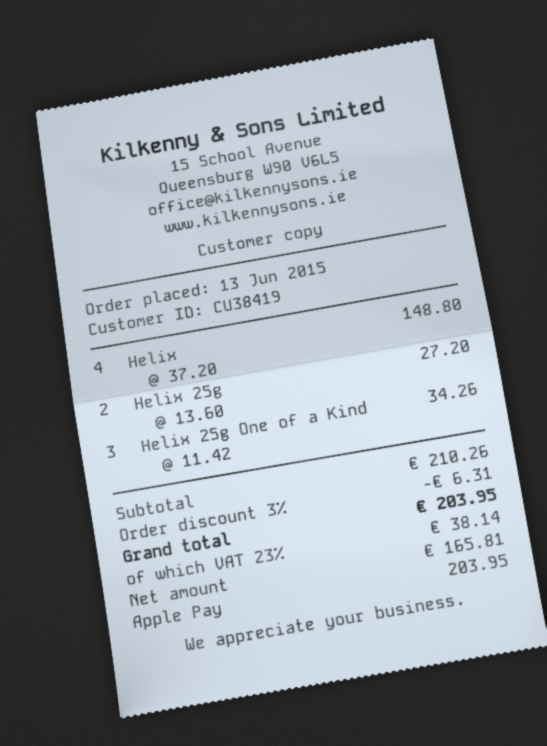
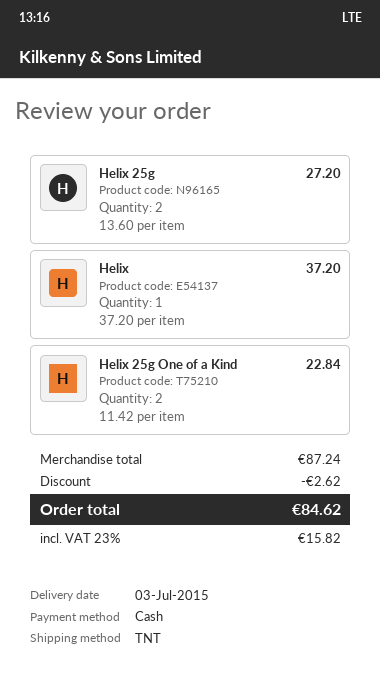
payment method: Apple Pay -> cash
Helix: 4 x 37.20 = 148.80 -> 1 x 37.20 = 37.20
Helix 25g One of a Kind: 3 x 11.42 = 34.26 -> 2 x 11.42 = 22.84
subtotal: 210.26 -> 87.24
discount: 6.31 -> 2.62
tax: 23% = 38.14 -> 23% = 15.82
total: 203.95 -> 84.62

